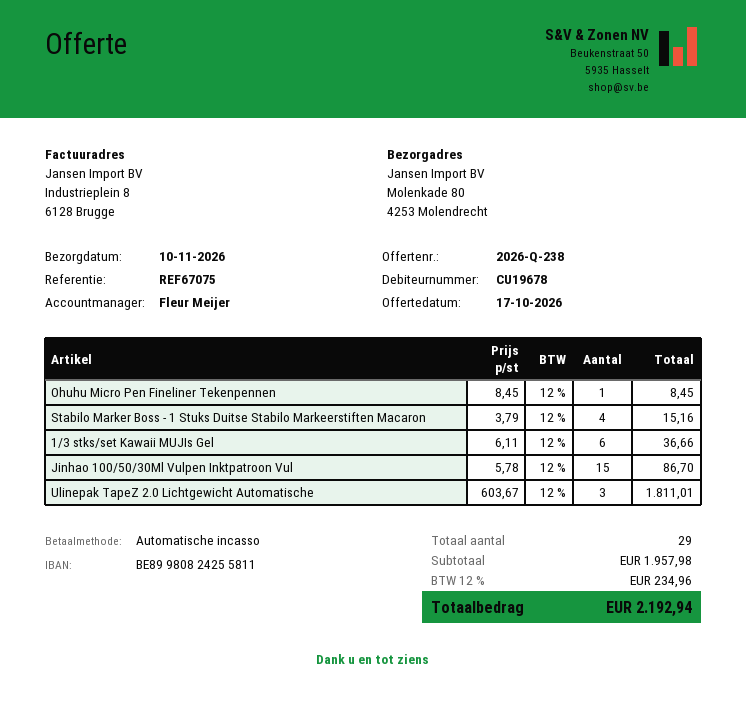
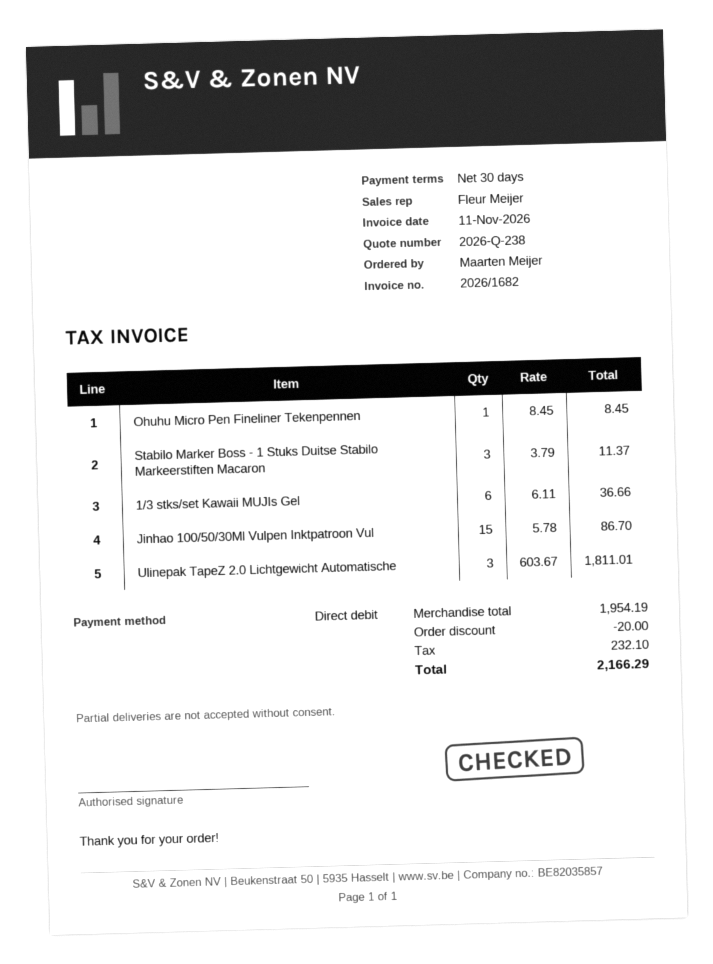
Stabilo Marker Boss - 1 Stuks Duitse Stabilo Markeerstiften Macaron: 4 x 3.79 = 15.16 -> 3 x 3.79 = 11.37
subtotal: 1957.98 -> 1954.19
discount: none -> 20.00
tax: 234.96 -> 232.10
total: 2192.94 -> 2166.29

